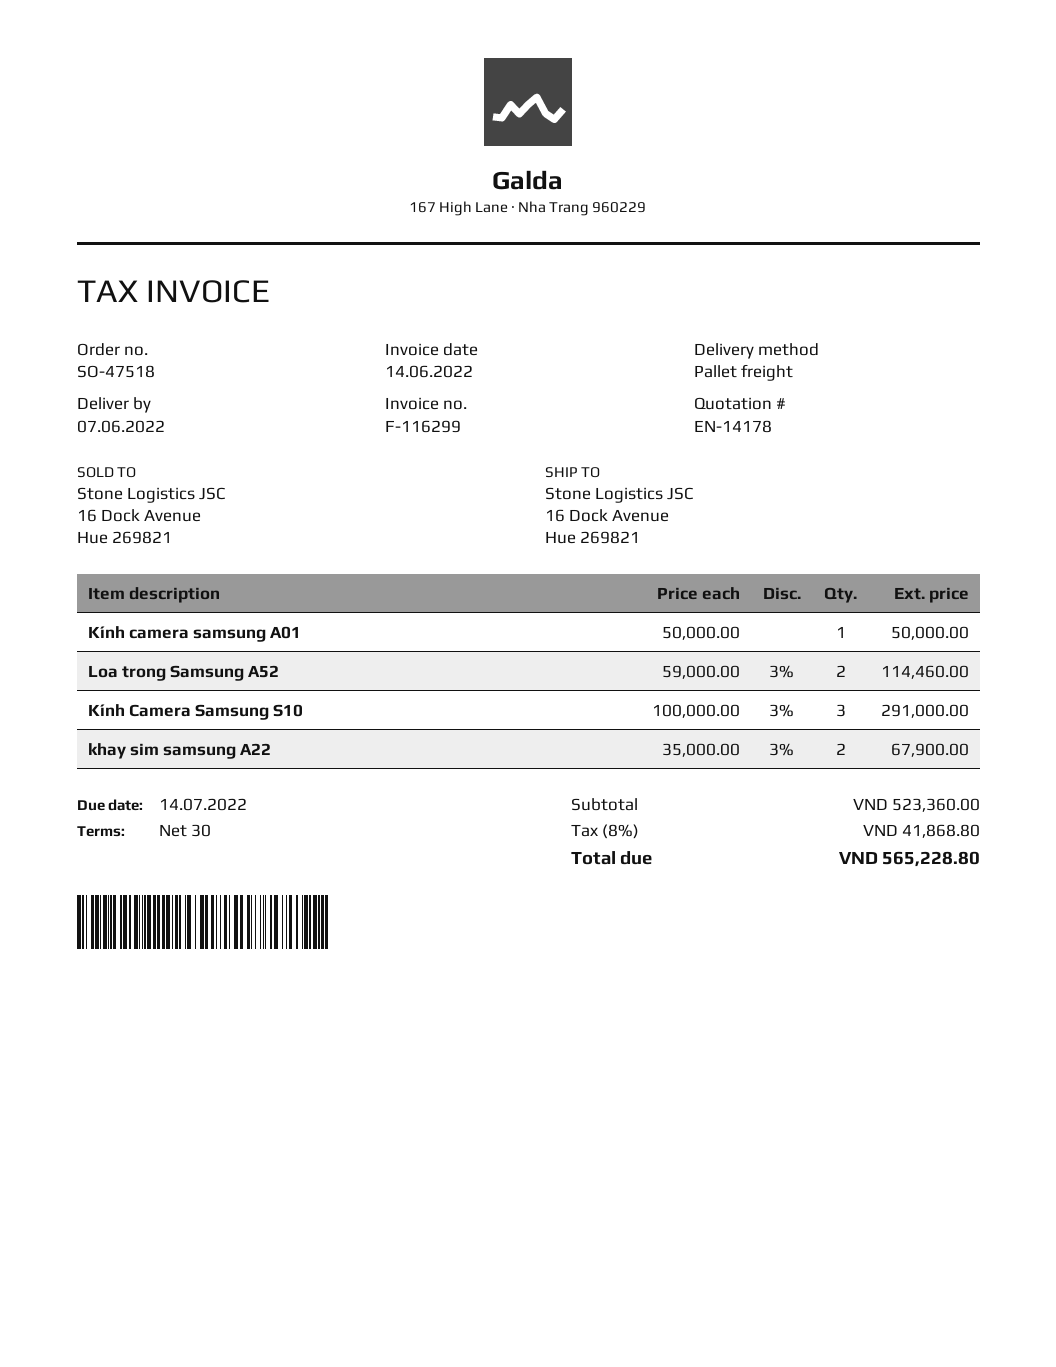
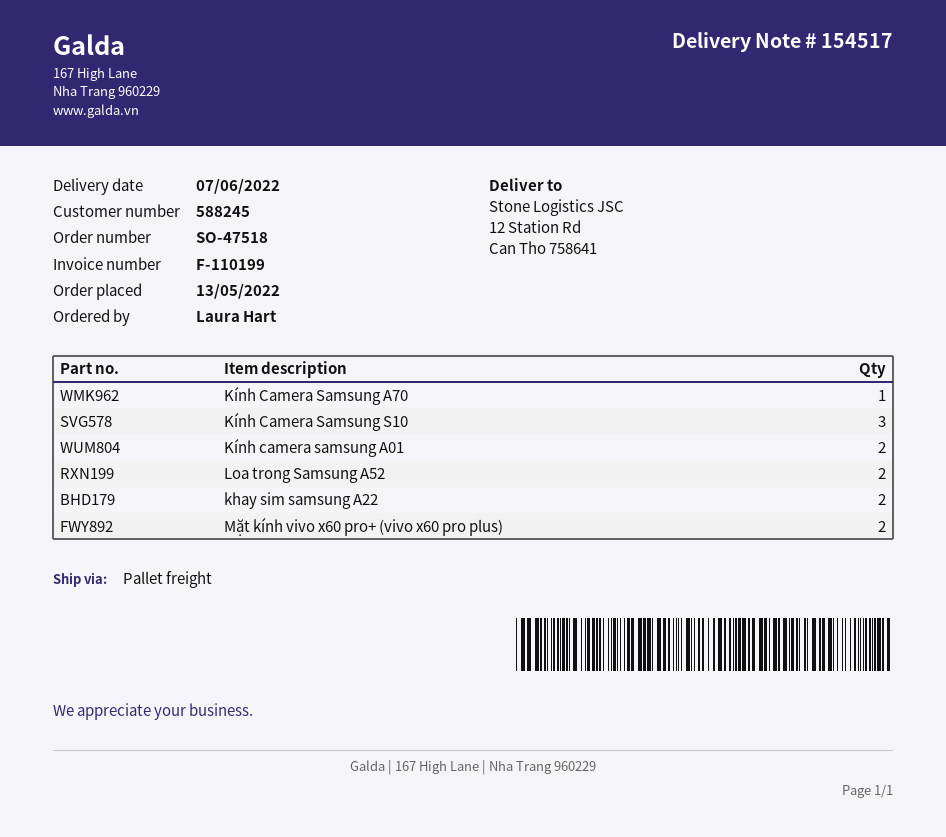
invoice number: F-116299 -> F-110199
ship to: 16 Dock Avenue, Hue 269821 -> 12 Station Rd, Can Tho 758641
Kính camera samsung A01: 1 -> 2
Kính Camera Samsung A70: none -> 1
Mặt kính vivo x60 pro+ (vivo x60 pro plus): none -> 2

